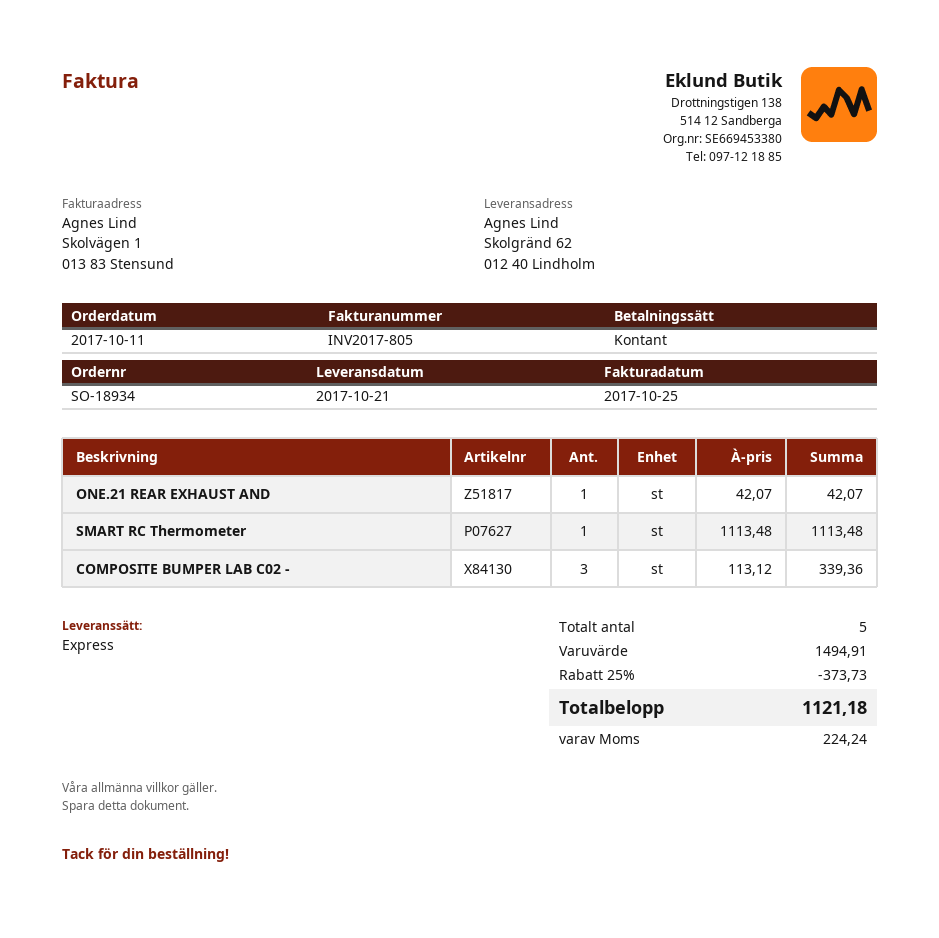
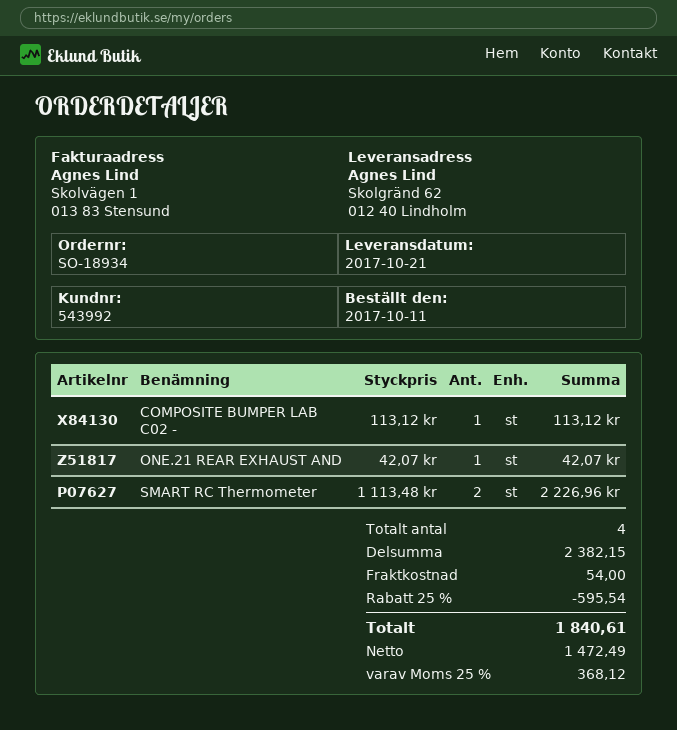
SMART RC Thermometer: 1 x 1113.48 = 1113.48 -> 2 x 1113.48 = 2226.96
COMPOSITE BUMPER LAB C02 -: 3 x 113.12 = 339.36 -> 1 x 113.12 = 113.12
total quantity: 5 -> 4
subtotal: 1494.91 -> 2382.15
discount: 25% = 373.73 -> 25% = 595.54
shipping: none -> 54.00
tax: 224.24 -> 368.12
total: 1121.18 -> 1840.61

